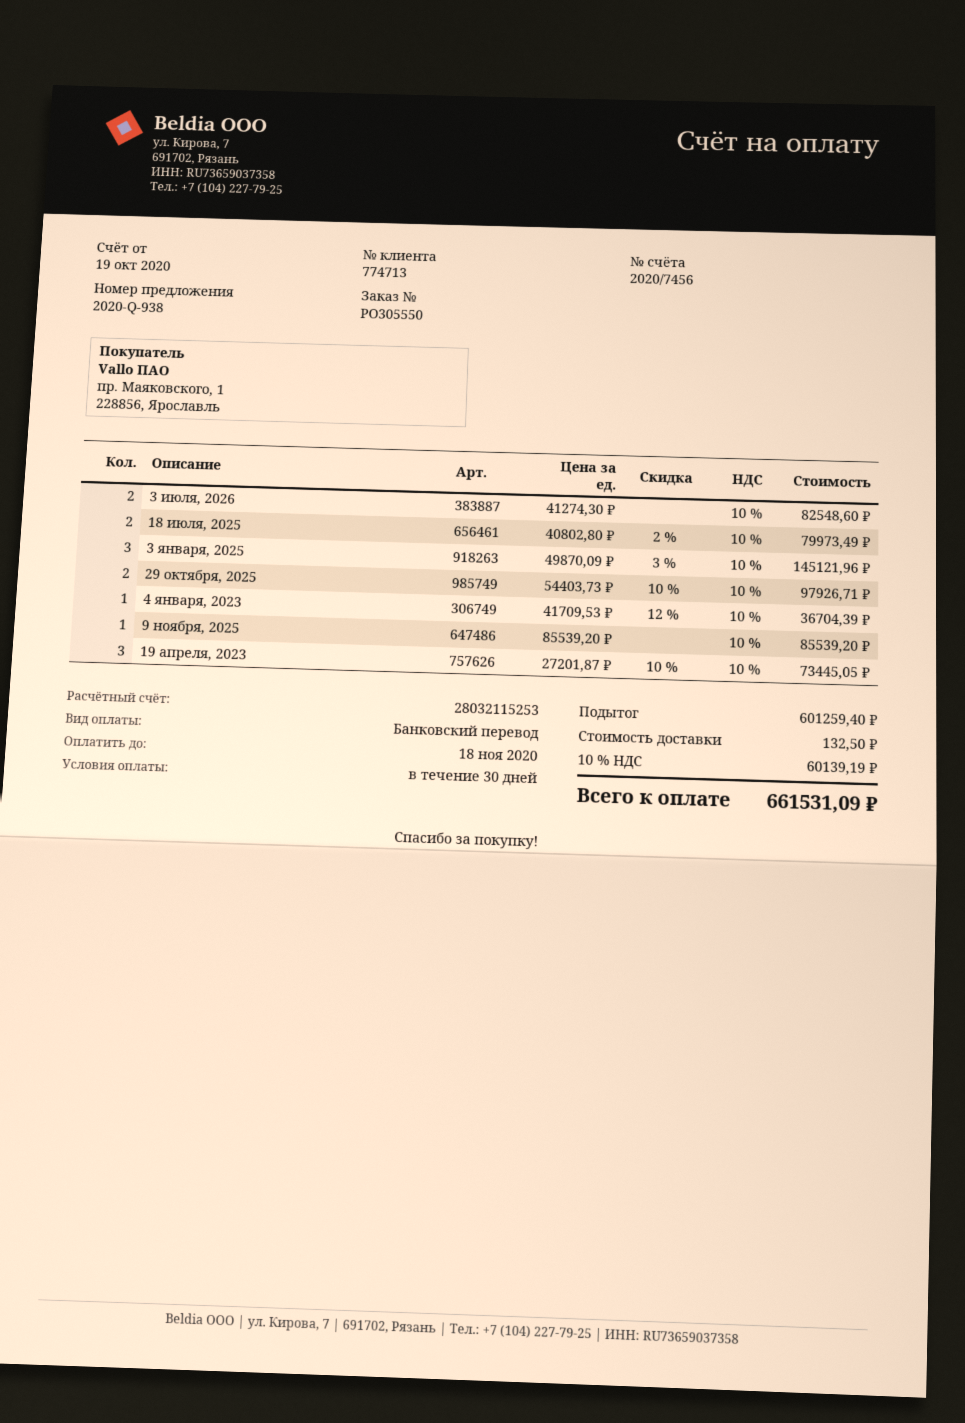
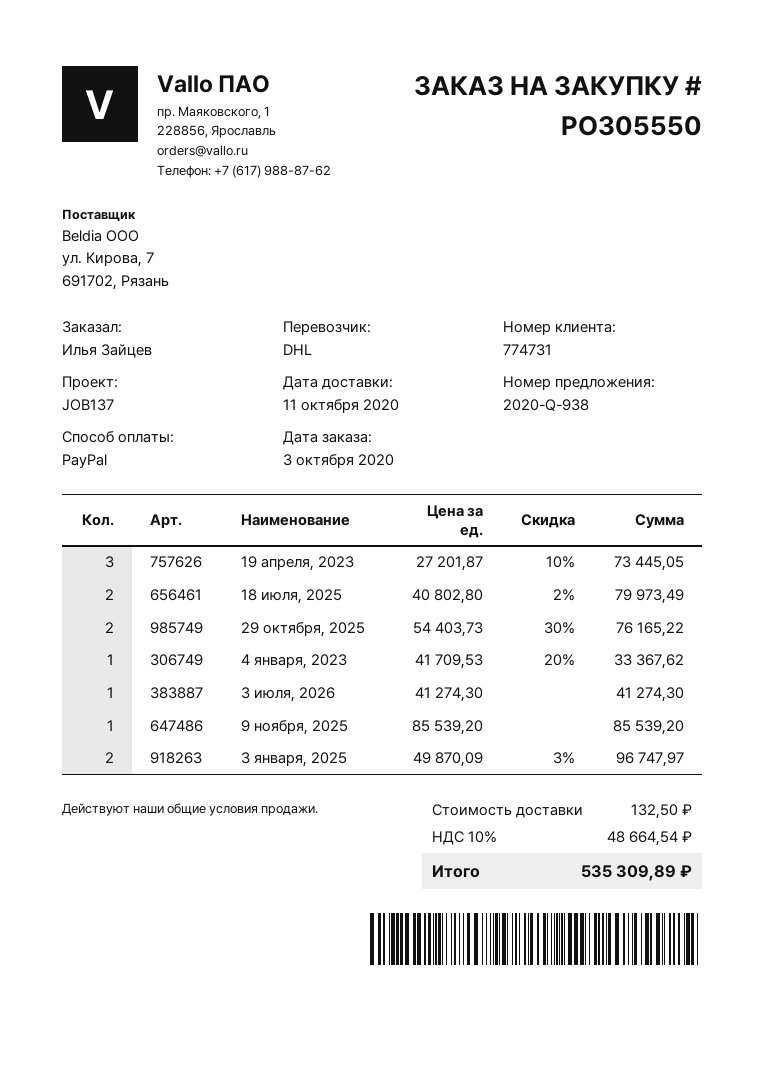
customer number: 774713 -> 774731
payment method: bank transfer -> PayPal
3 июля, 2026: 2 x 41274.30 = 82548.60 -> 1 x 41274.30 = 41274.30
3 января, 2025: 3 x 49870.09 - 3% = 145121.96 -> 2 x 49870.09 - 3% = 96747.97
29 октября, 2025: 2 x 54403.73 - 10% = 97926.71 -> 2 x 54403.73 - 30% = 76165.22
4 января, 2023: 1 x 41709.53 - 12% = 36704.39 -> 1 x 41709.53 - 20% = 33367.62
tax: 10% = 60139.19 -> 10% = 48664.54
total: 661531.09 -> 535309.89

